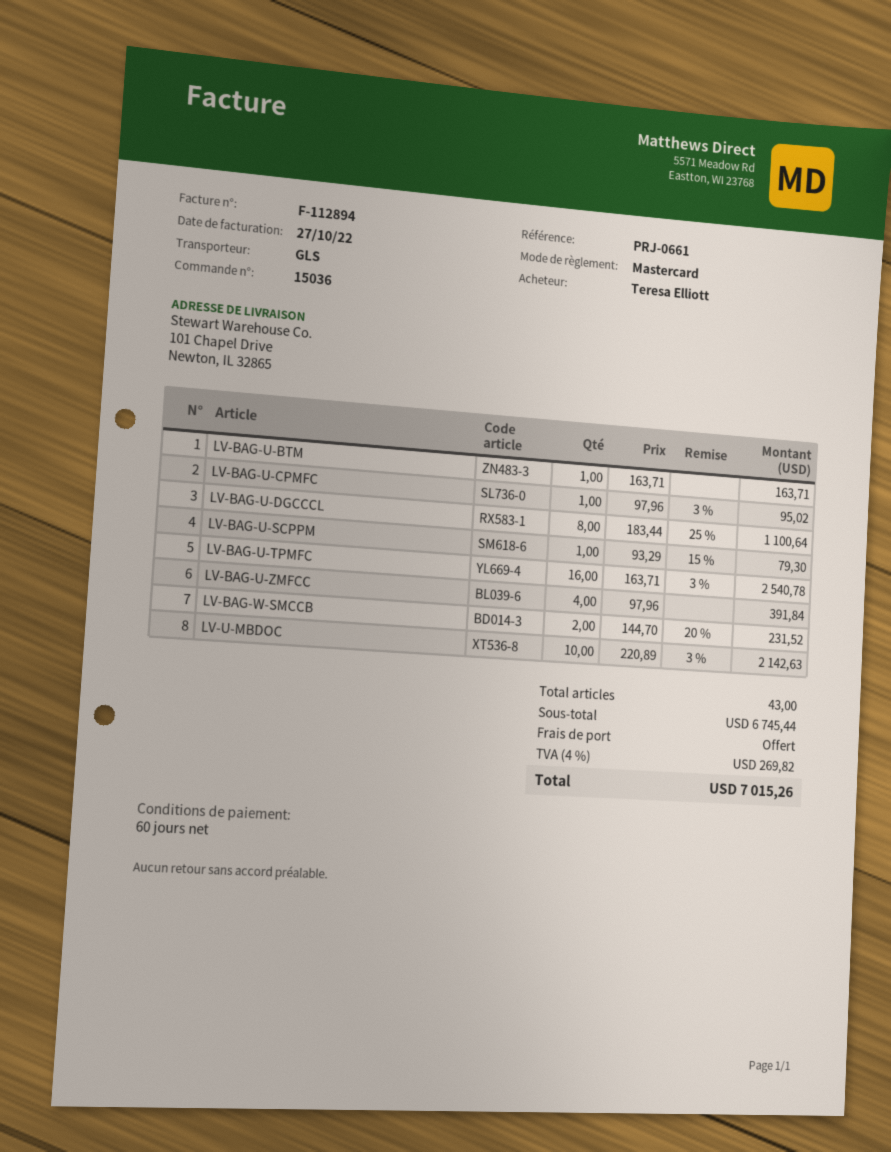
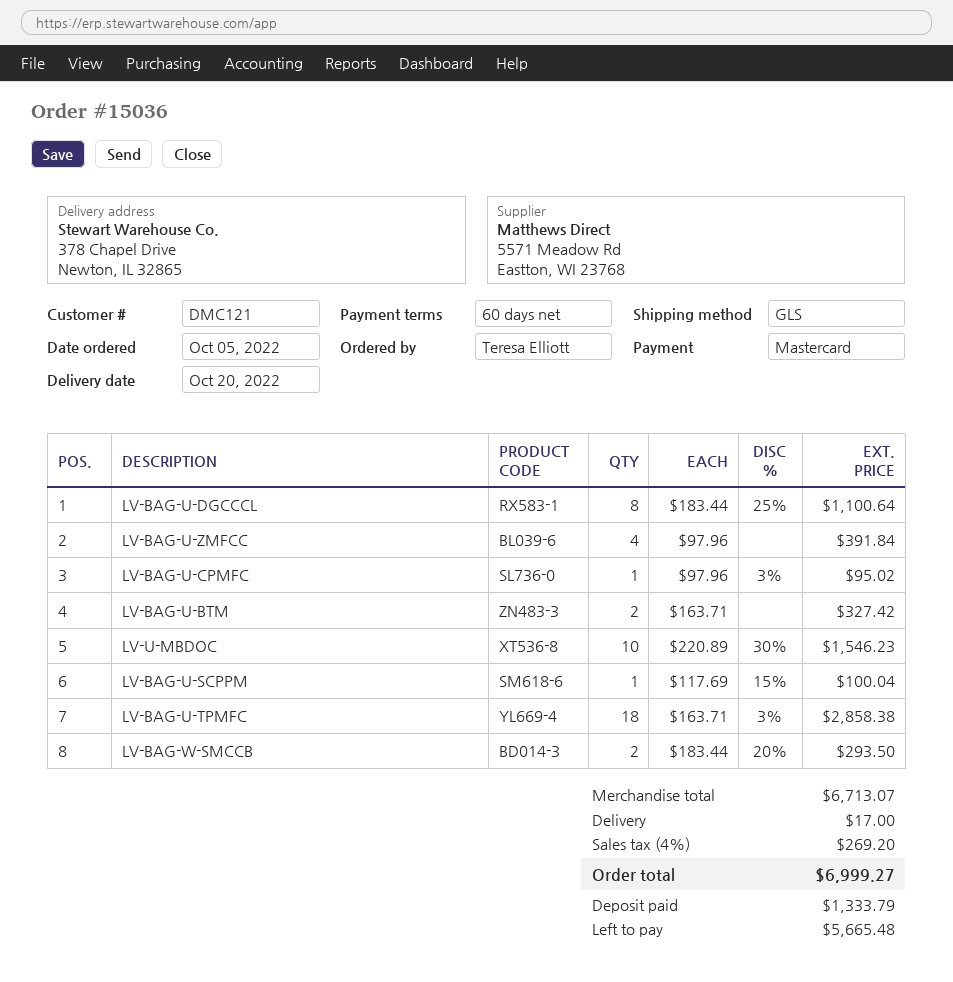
ship to: 101 Chapel Drive, Newton, IL 32865 -> 378 Chapel Drive, Newton, IL 32865
LV-BAG-U-BTM: 1 x 163.71 = 163.71 -> 2 x 163.71 = 327.42
LV-BAG-U-SCPPM: 1 x 93.29 - 15% = 79.30 -> 1 x 117.69 - 15% = 100.04
LV-BAG-U-TPMFC: 16 x 163.71 - 3% = 2540.78 -> 18 x 163.71 - 3% = 2858.38
LV-BAG-W-SMCCB: 2 x 144.70 - 20% = 231.52 -> 2 x 183.44 - 20% = 293.50
LV-U-MBDOC: 10 x 220.89 - 3% = 2142.63 -> 10 x 220.89 - 30% = 1546.23
subtotal: 6745.44 -> 6713.07
shipping: 0.00 -> 17.00
tax: 4% = 269.82 -> 4% = 269.20
total: 7015.26 -> 6999.27

